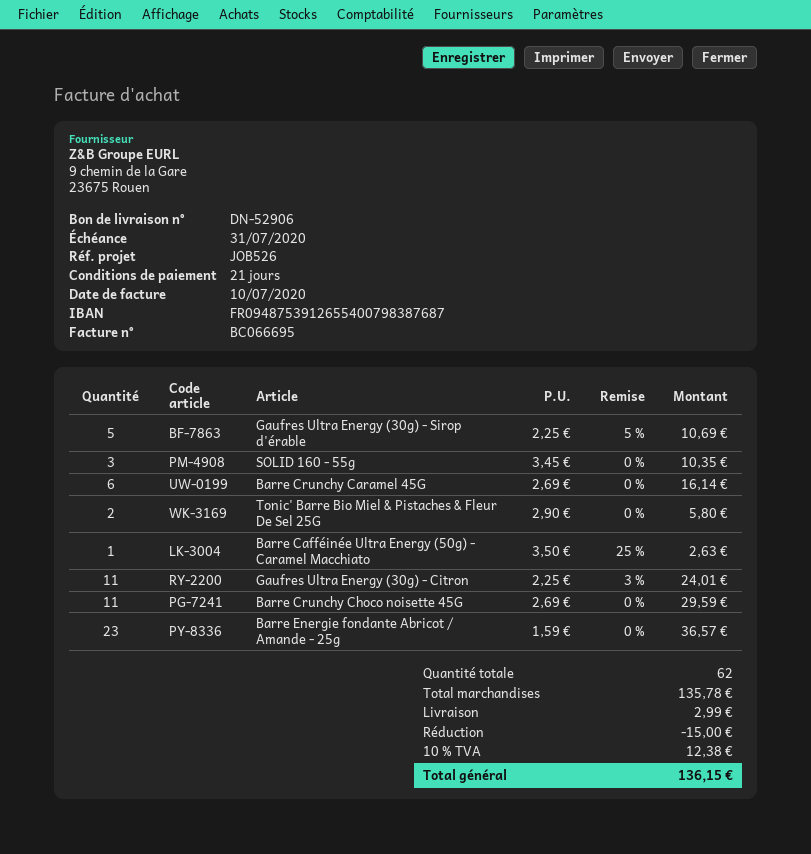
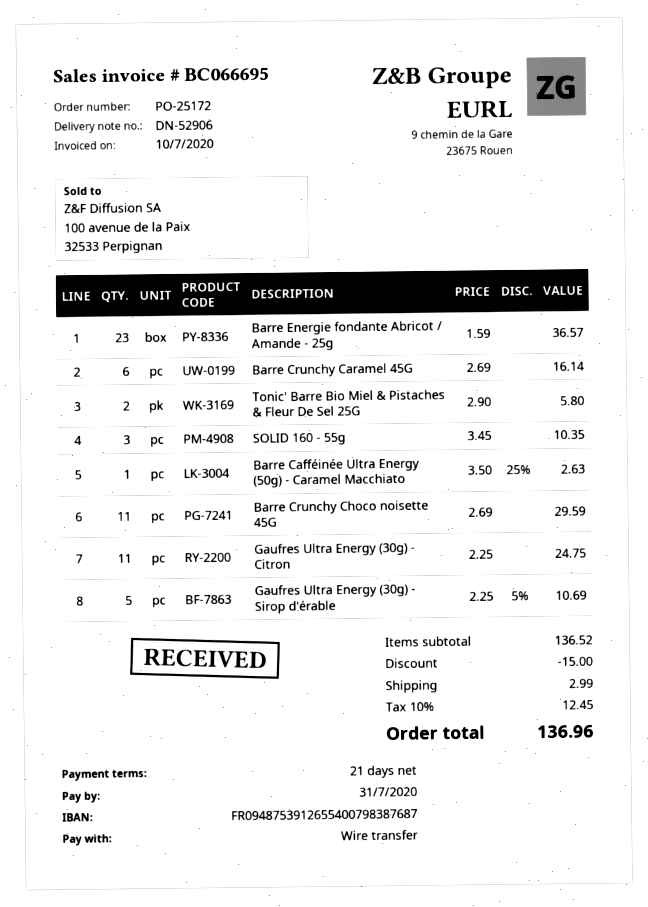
Gaufres Ultra Energy (30g) - Citron: 11 x 2.25 - 3% = 24.01 -> 11 x 2.25 = 24.75
subtotal: 135.78 -> 136.52
tax: 10% = 12.38 -> 10% = 12.45
total: 136.15 -> 136.96

